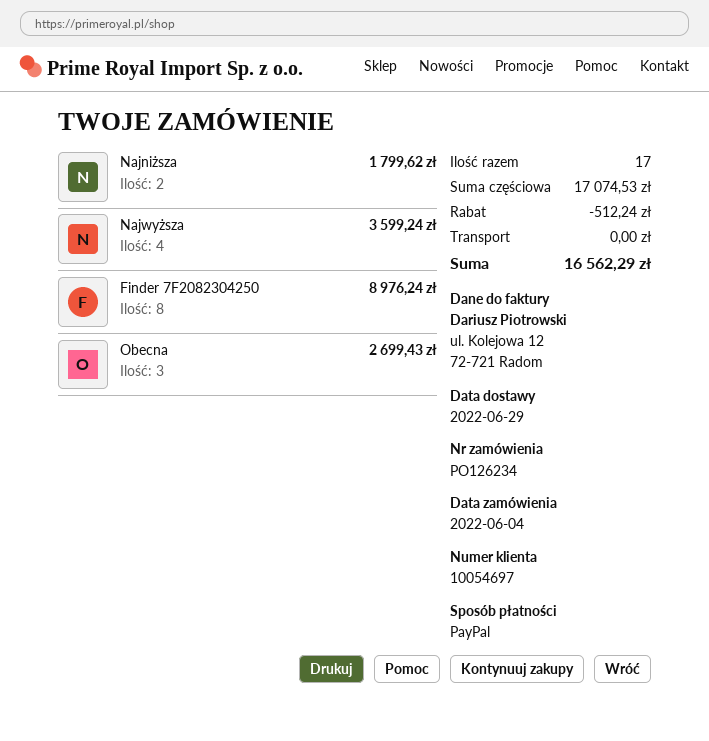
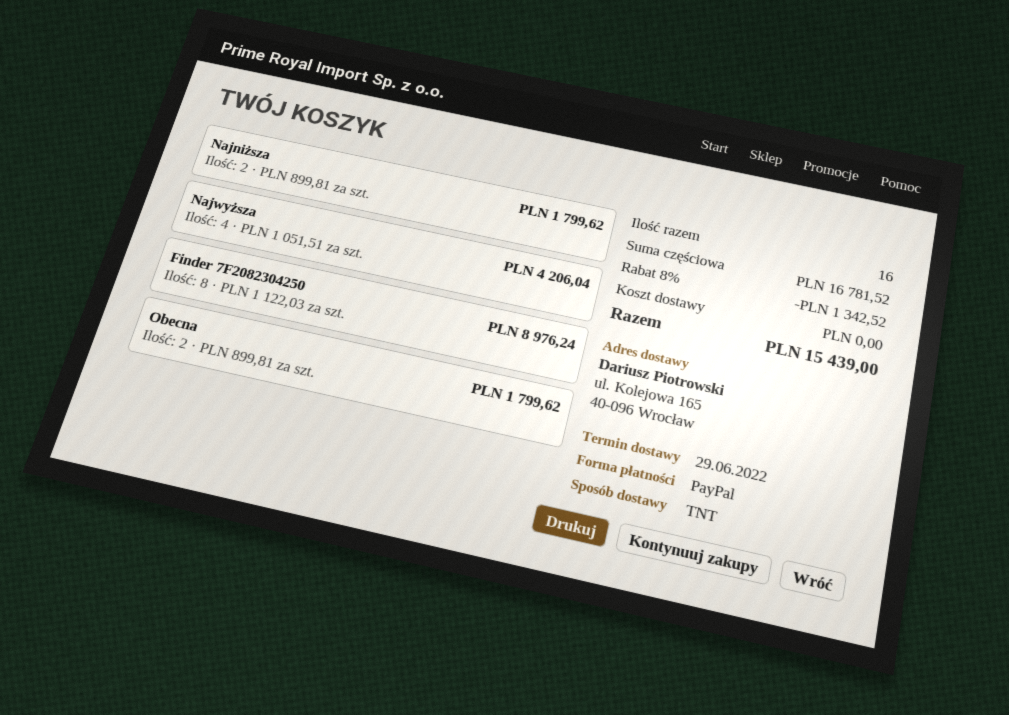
Najwyższa: 4 for 3599.24 -> 4 for 4206.04
Obecna: 3 for 2699.43 -> 2 for 1799.62
total quantity: 17 -> 16
subtotal: 17074.53 -> 16781.52
discount: 512.24 -> 1342.52
total: 16562.29 -> 15439.00

